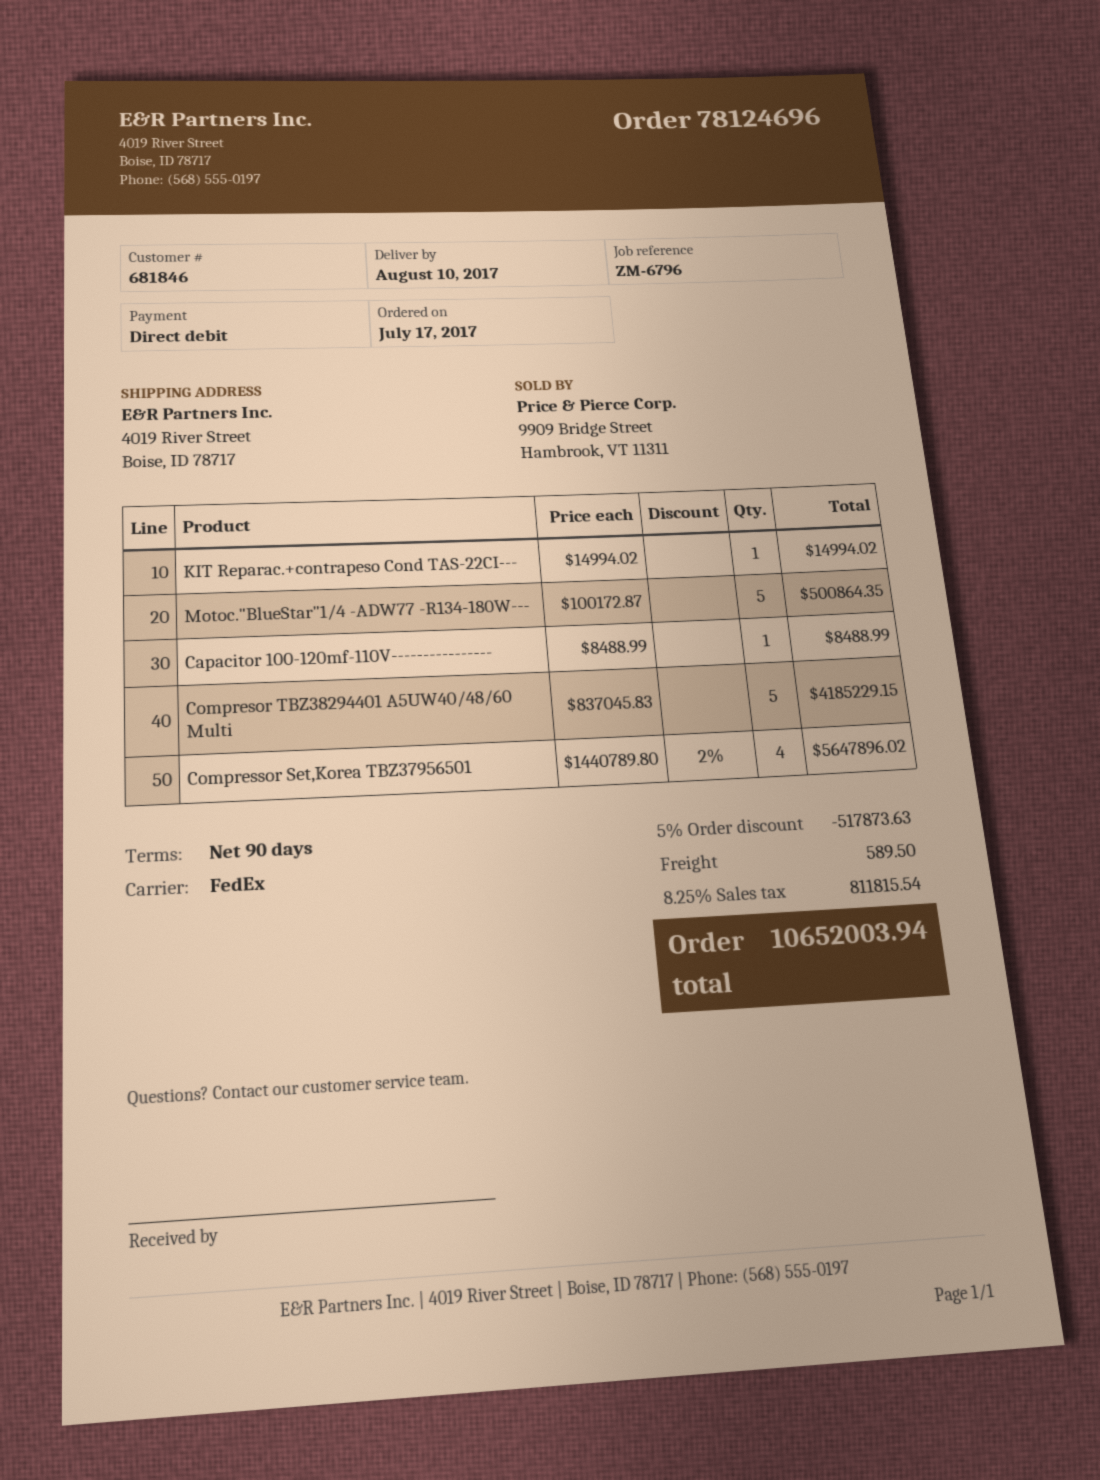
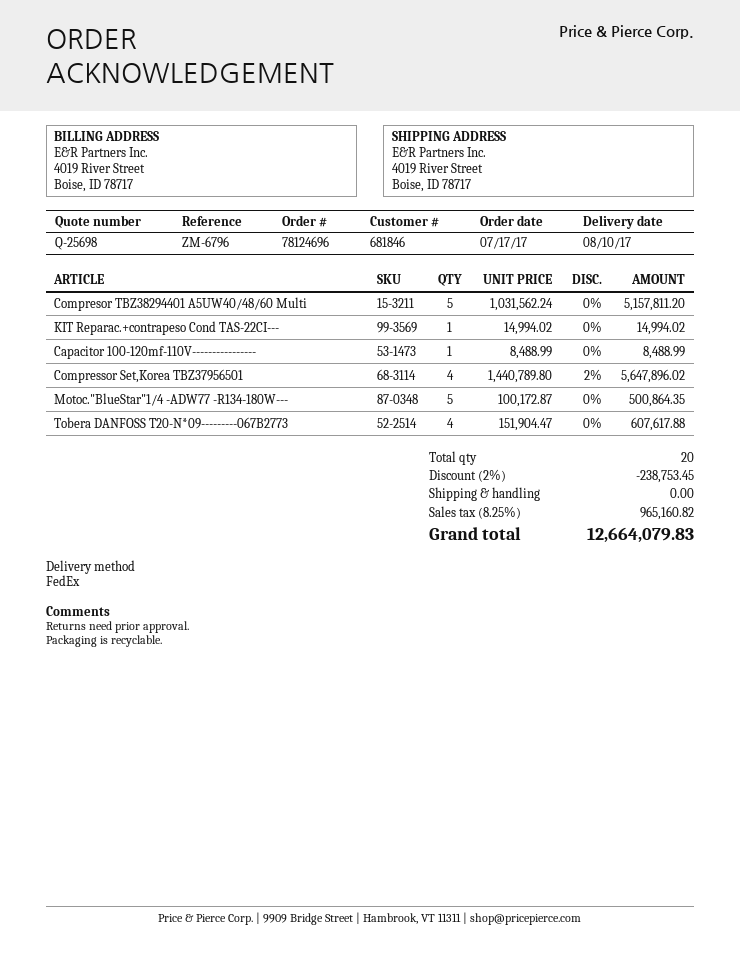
Compresor TBZ38294401 A5UW40/48/60 Multi: 5 x 837045.83 = 4185229.15 -> 5 x 1031562.24 = 5157811.20
Tobera DANFOSS T20-N*09---------067B2773: none -> 4 x 151904.47 = 607617.88
discount: 5% = 517873.63 -> 2% = 238753.45
shipping: 589.50 -> 0.00
tax: 8.25% = 811815.54 -> 8.25% = 965160.82
total: 10652003.94 -> 12664079.83

